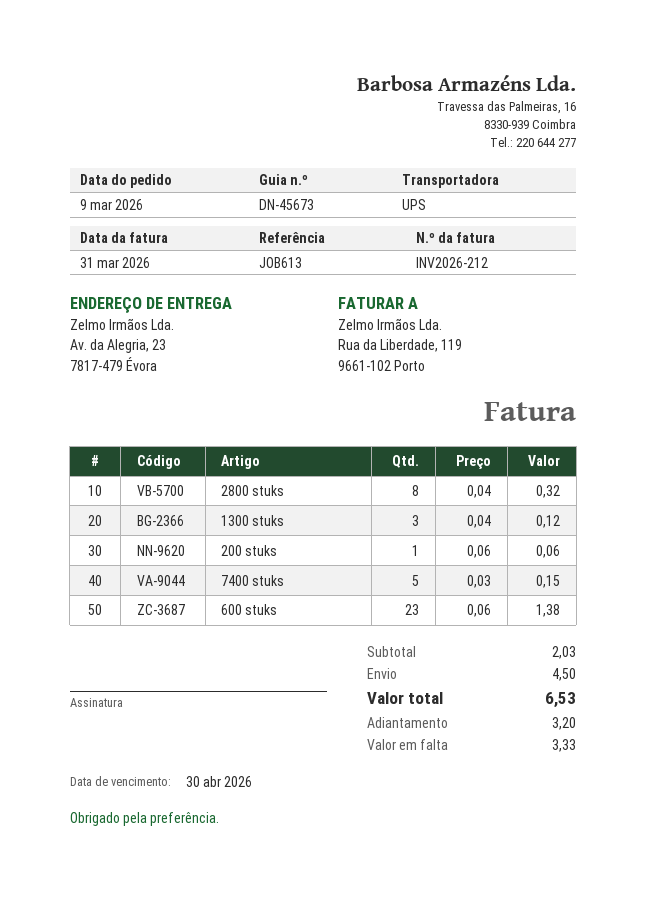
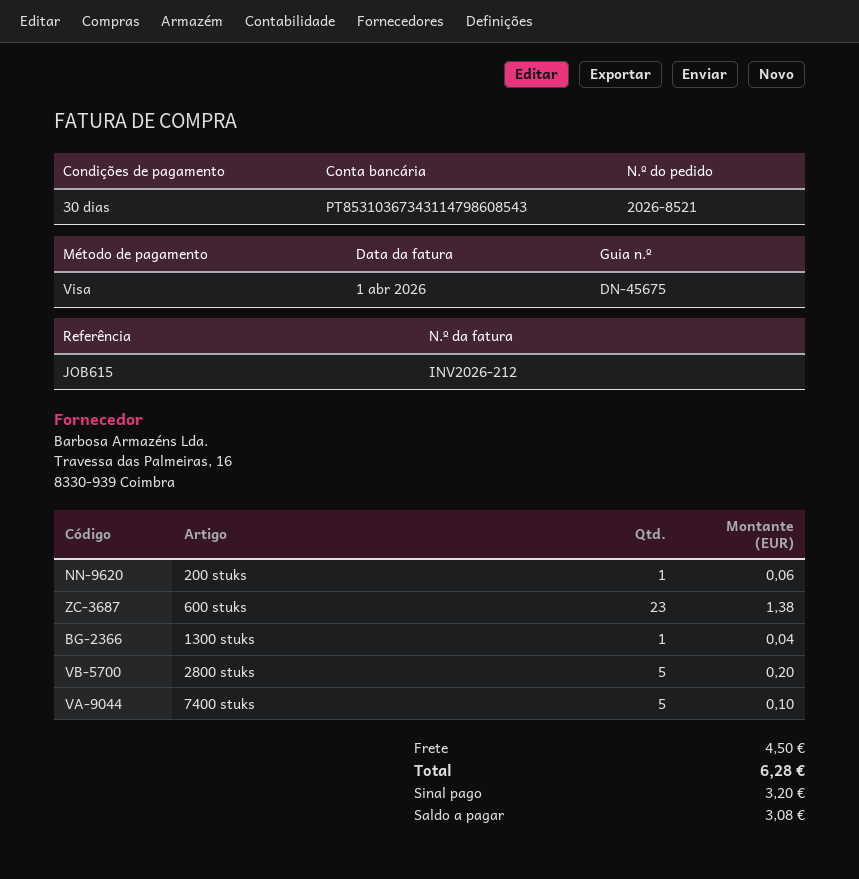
delivery note number: DN-45673 -> DN-45675
invoice date: 2026-03-31 -> 2026-04-01
reference: JOB613 -> JOB615
2800 stuks: 8 for 0.32 -> 5 for 0.20
1300 stuks: 3 for 0.12 -> 1 for 0.04
7400 stuks: 5 for 0.15 -> 5 for 0.10
total: 6.53 -> 6.28
balance: 3.33 -> 3.08

